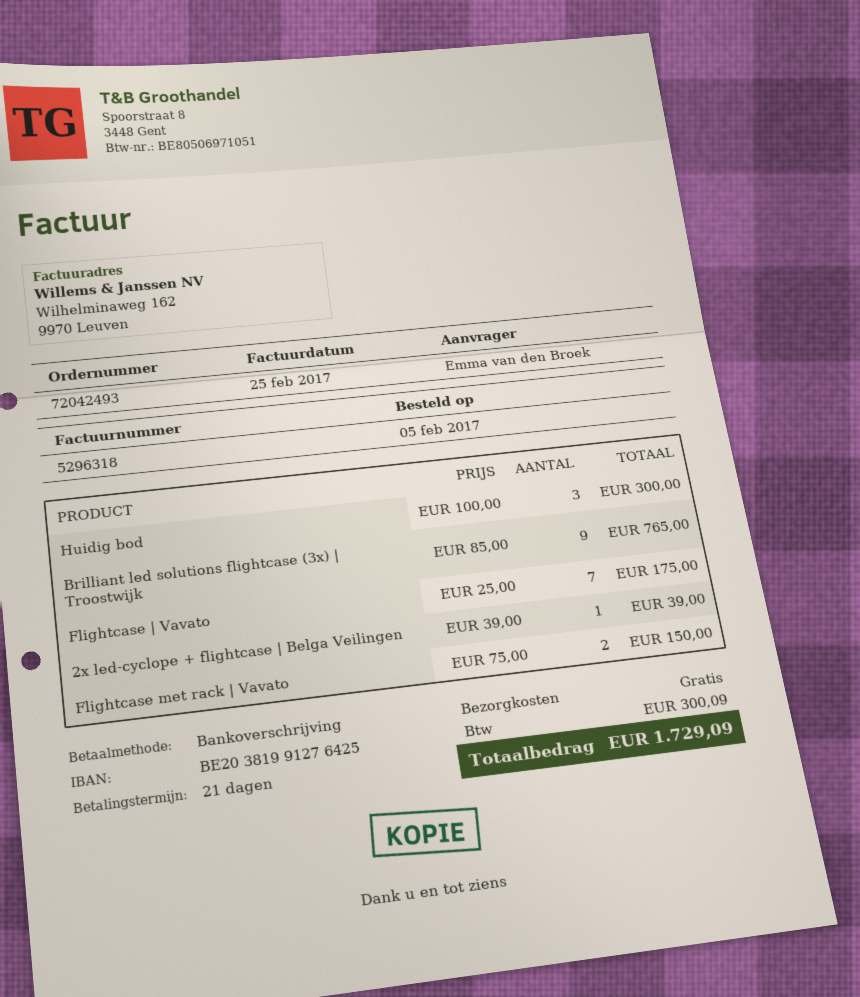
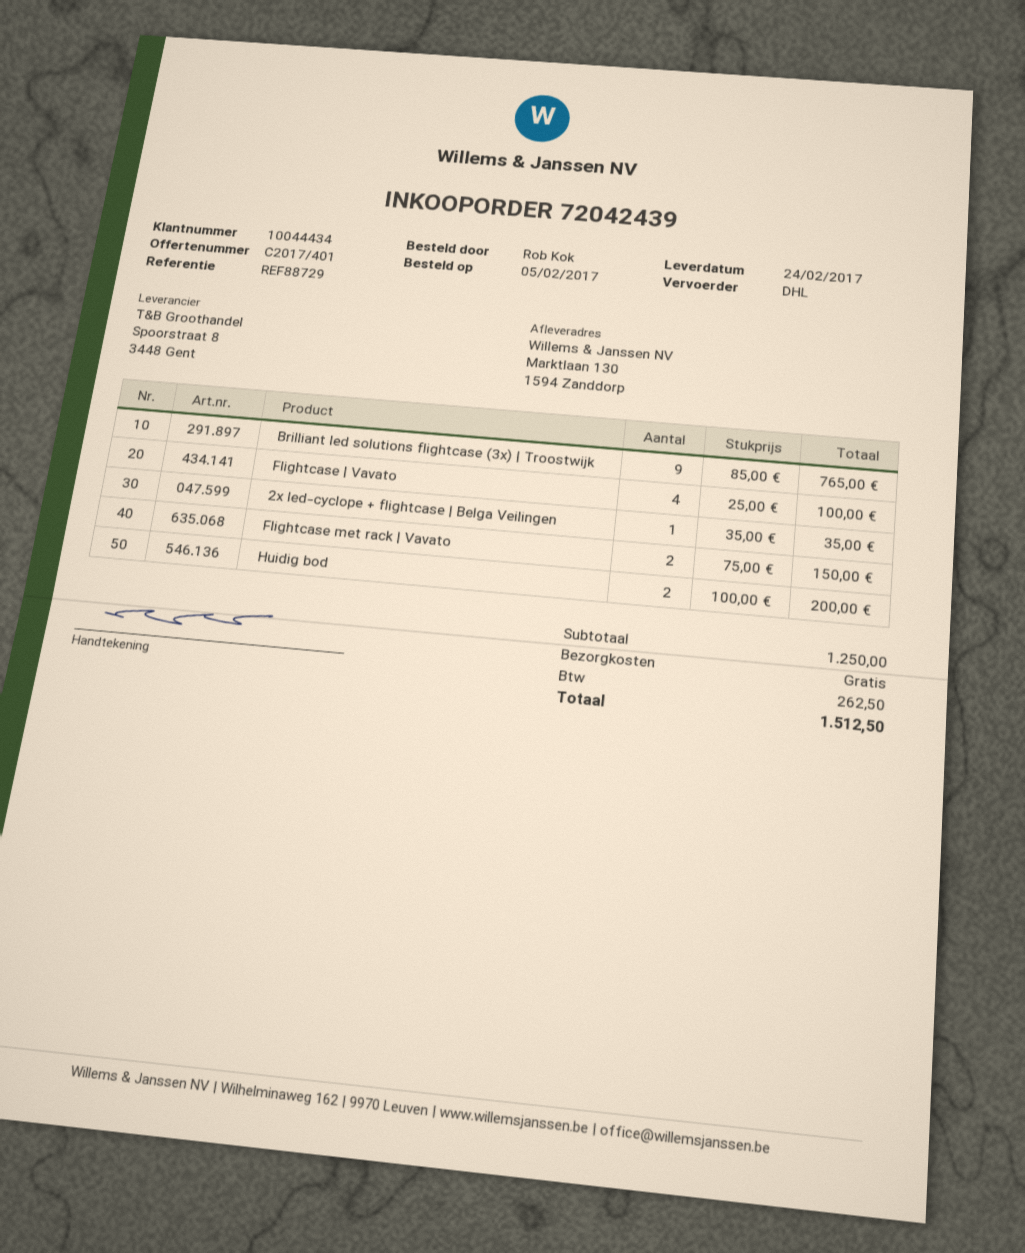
order number: 72042493 -> 72042439
ordered by: Emma van den Broek -> Rob Kok
Huidig bod: 3 x 100.00 = 300.00 -> 2 x 100.00 = 200.00
Flightcase | Vavato: 7 x 25.00 = 175.00 -> 4 x 25.00 = 100.00
2x led-cyclope + flightcase | Belga Veilingen: 1 x 39.00 = 39.00 -> 1 x 35.00 = 35.00
tax: 300.09 -> 262.50
total: 1729.09 -> 1512.50

